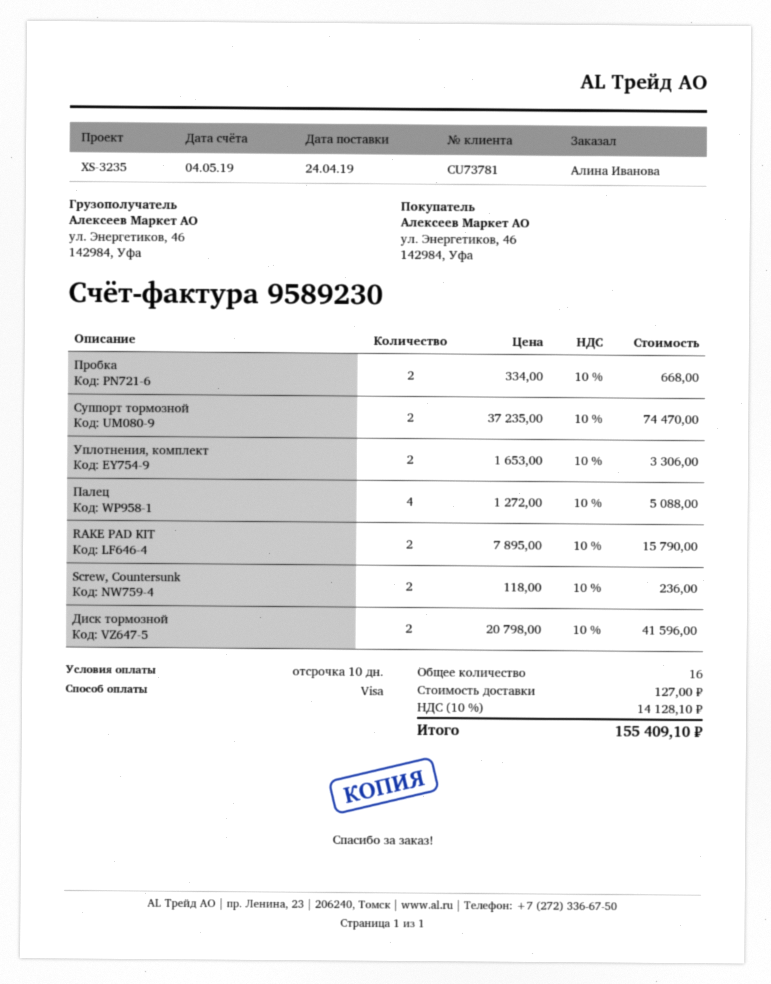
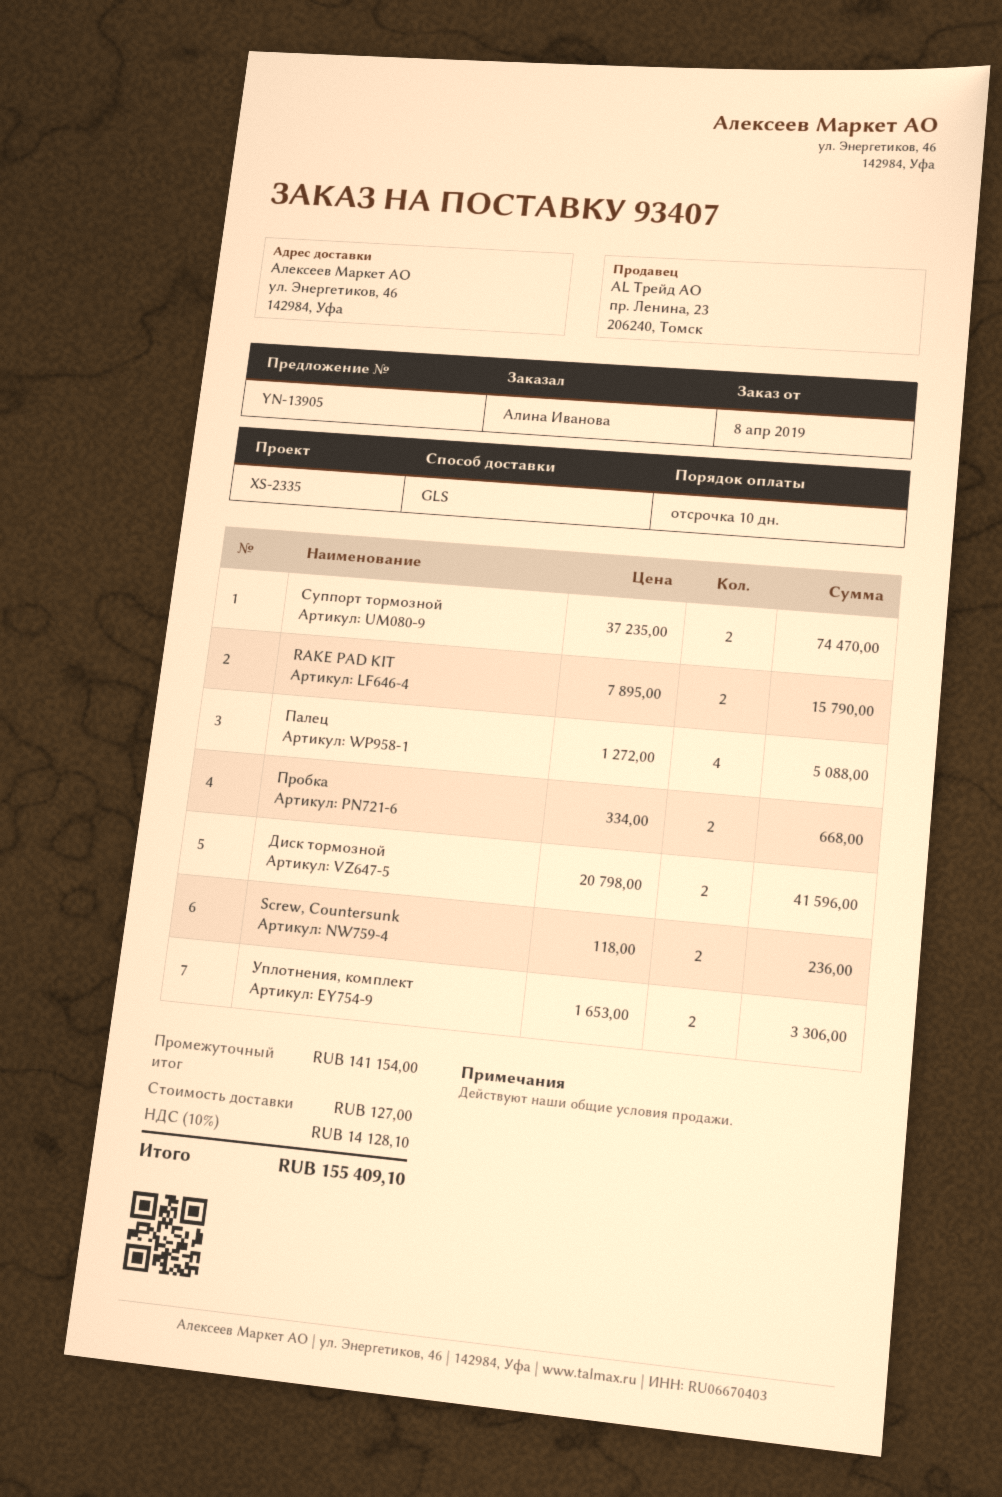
reference: XS-3235 -> XS-2335

